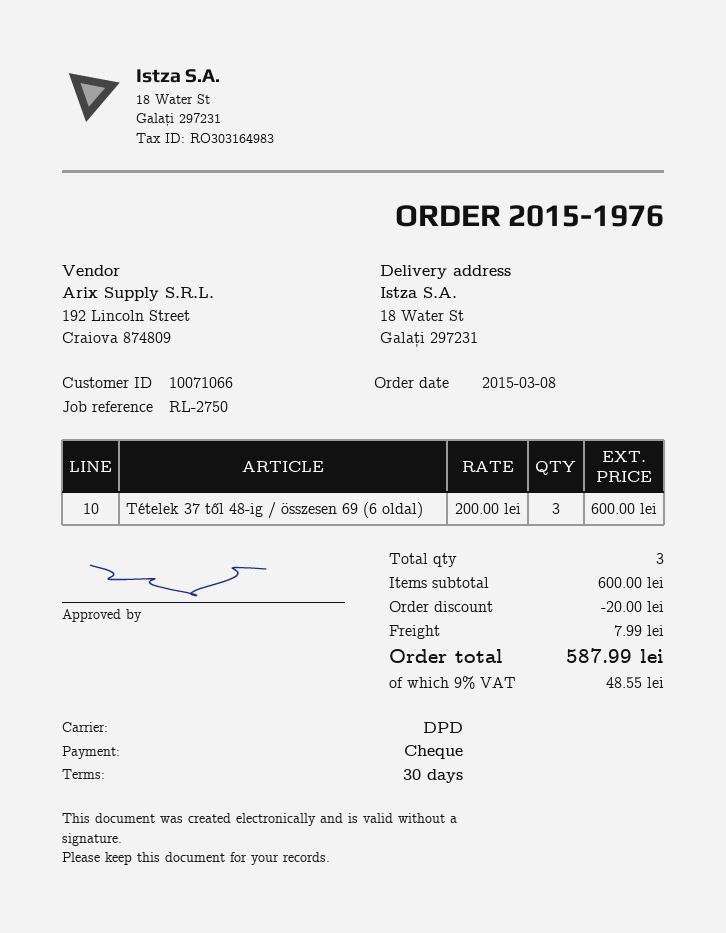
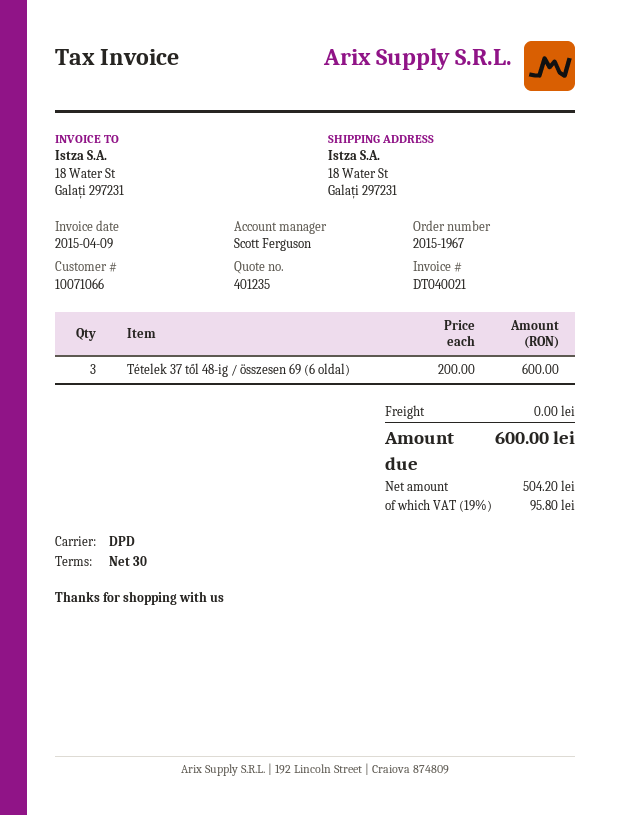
order number: 2015-1976 -> 2015-1967
discount: 20.00 -> none
shipping: 7.99 -> 0.00
tax: 9% = 48.55 -> 19% = 95.80
total: 587.99 -> 600.00

